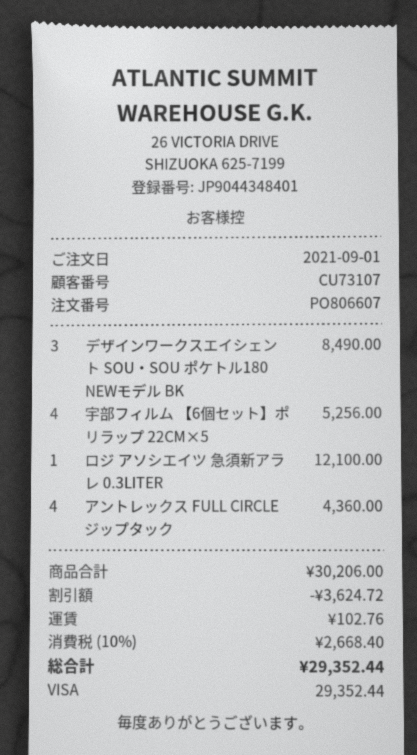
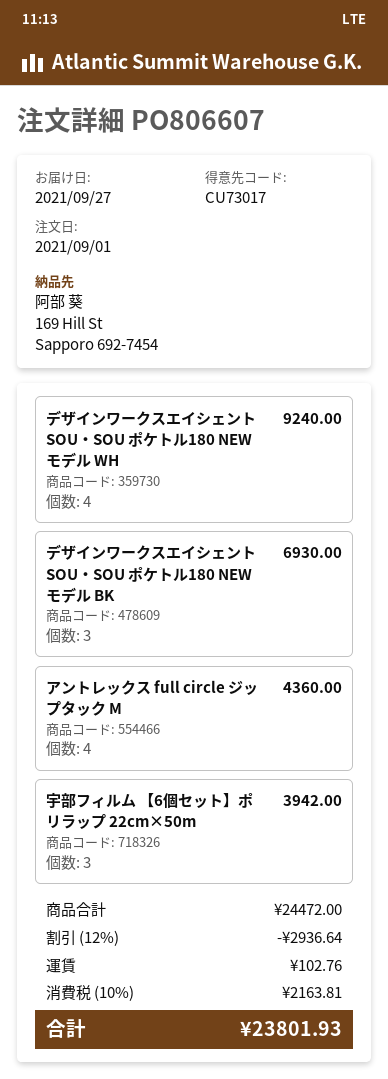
customer number: CU73107 -> CU73017
デザインワークスエイシェント SOU・SOU ポケトル180 NEWモデル BK: 3 for 8490.00 -> 3 for 6930.00
宇部フィルム 【6個セット】ポリラップ 22CM×5: 4 for 5256.00 -> 3 for 3942.00
ロジ アソシエイツ 急須新アラレ 0.3LITER: 1 for 12100.00 -> none
デザインワークスエイシェント SOU・SOU ポケトル180 NEWモデル WH: none -> 4 for 9240.00
subtotal: 30206.00 -> 24472.00
discount: 3624.72 -> 2936.64
tax: 10% = 2668.40 -> 10% = 2163.81
total: 29352.44 -> 23801.93

